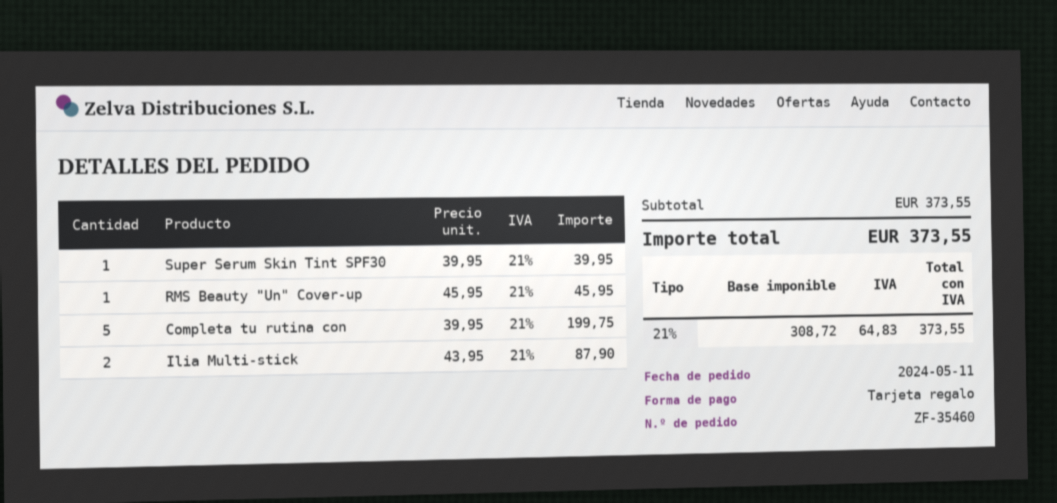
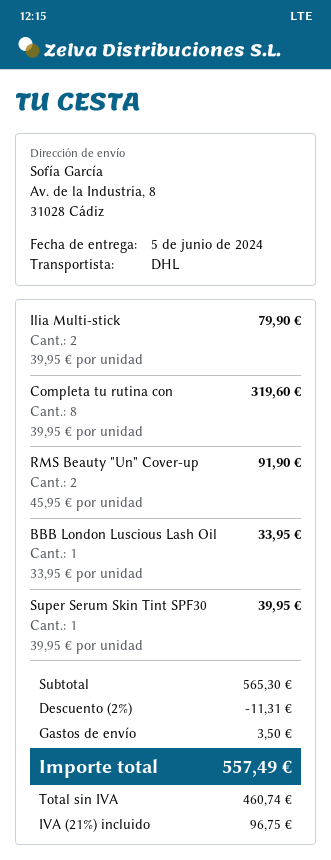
RMS Beauty "Un" Cover-up: 1 x 45.95 = 45.95 -> 2 x 45.95 = 91.90
Completa tu rutina con: 5 x 39.95 = 199.75 -> 8 x 39.95 = 319.60
Ilia Multi-stick: 2 x 43.95 = 87.90 -> 2 x 39.95 = 79.90
BBB London Luscious Lash Oil: none -> 1 x 33.95 = 33.95
subtotal: 373.55 -> 565.30
discount: none -> 2% = 11.31
shipping: none -> 3.50
net: 308.72 -> 460.74
tax: 21% = 64.83 -> 21% = 96.75
total: 373.55 -> 557.49

